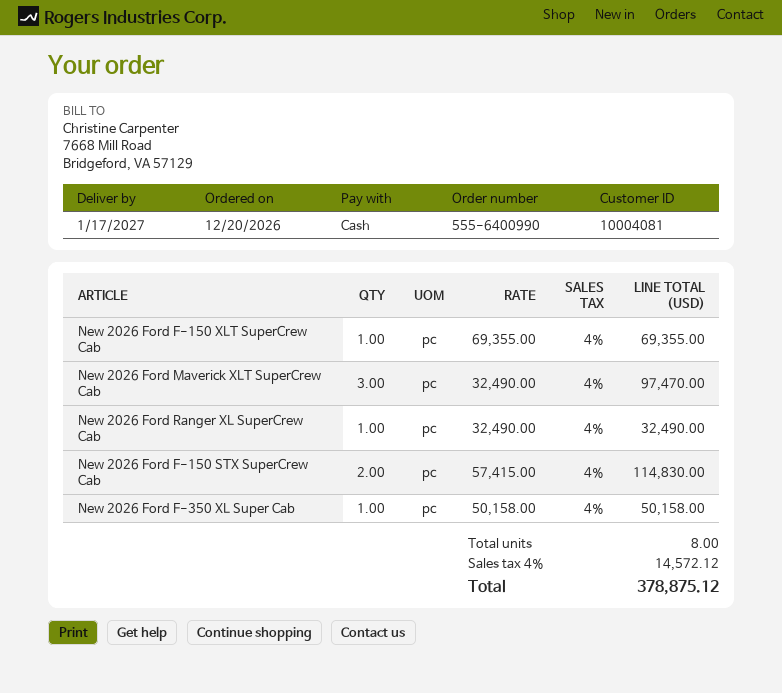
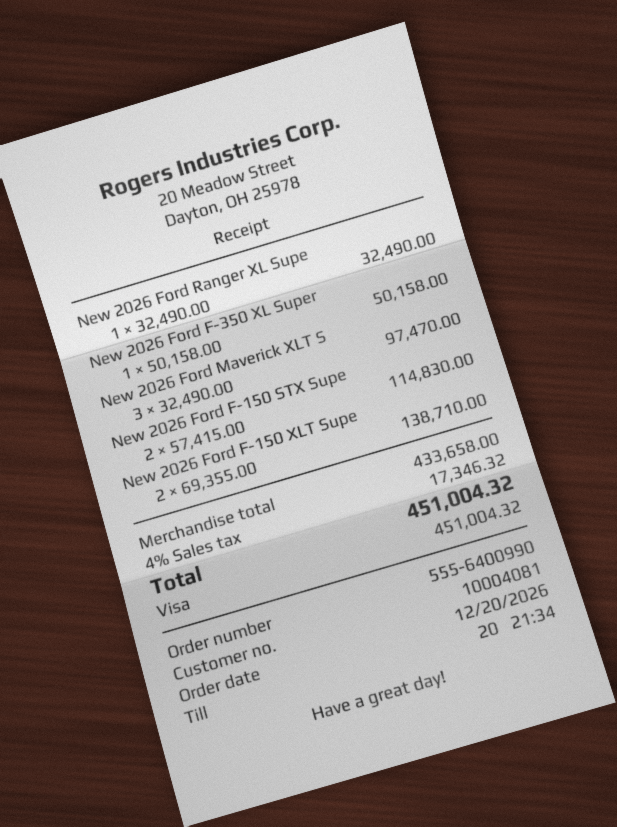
payment method: cash -> Visa
New 2026 Ford F-150 XLT SuperCrew Cab: 1 x 69355.00 = 69355.00 -> 2 x 69355.00 = 138710.00
tax: 4% = 14572.12 -> 4% = 17346.32
total: 378875.12 -> 451004.32

